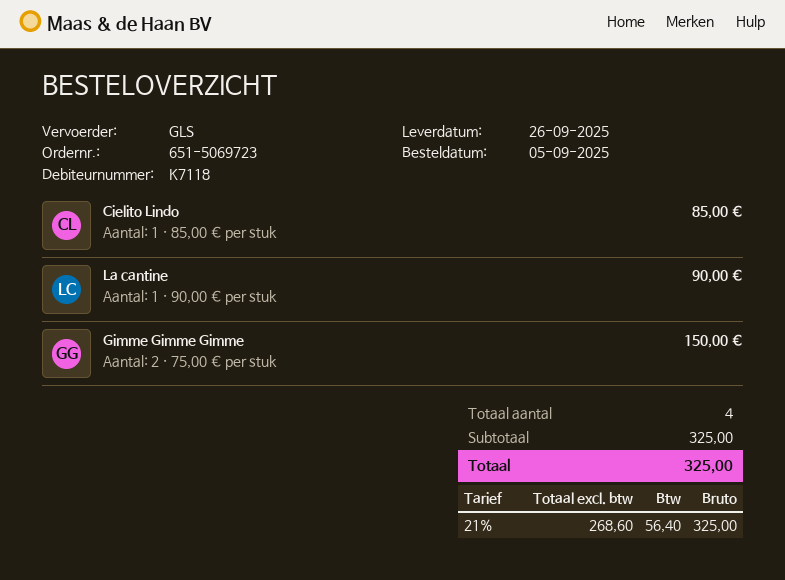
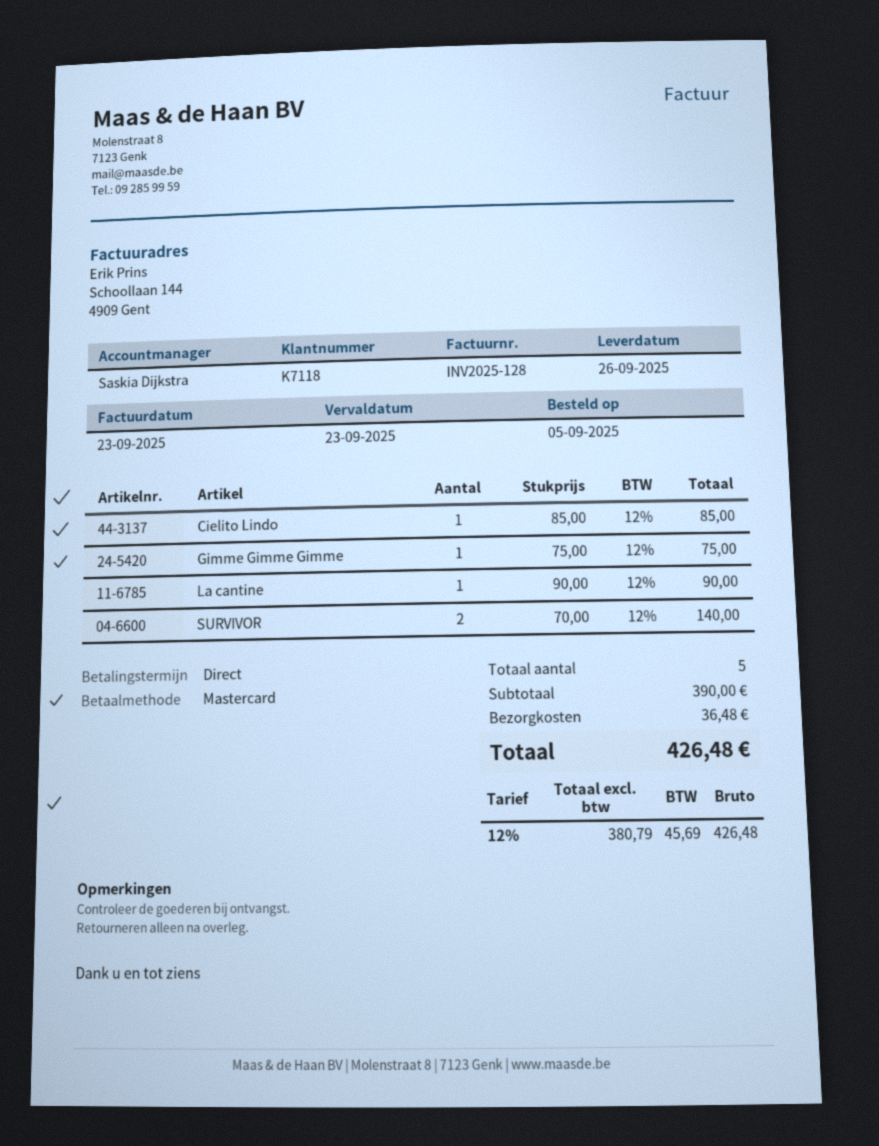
Gimme Gimme Gimme: 2 x 75.00 = 150.00 -> 1 x 75.00 = 75.00
SURVIVOR: none -> 2 x 70.00 = 140.00
total quantity: 4 -> 5
subtotal: 325.00 -> 390.00
shipping: none -> 36.48
net: 268.60 -> 380.79
tax: 21% = 56.40 -> 12% = 45.69
total: 325.00 -> 426.48

